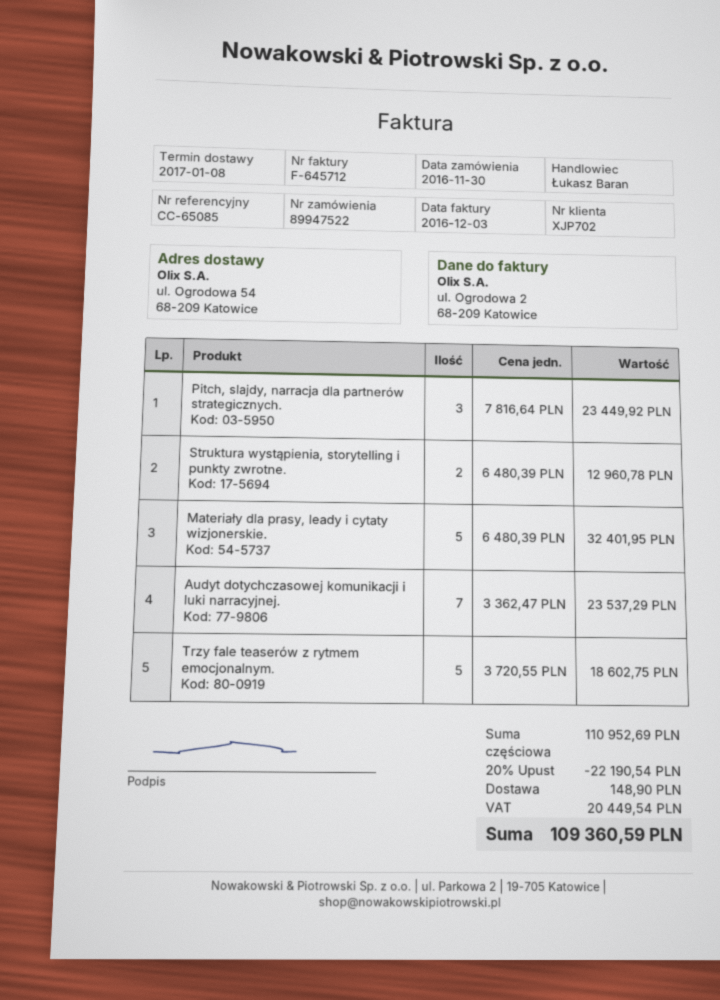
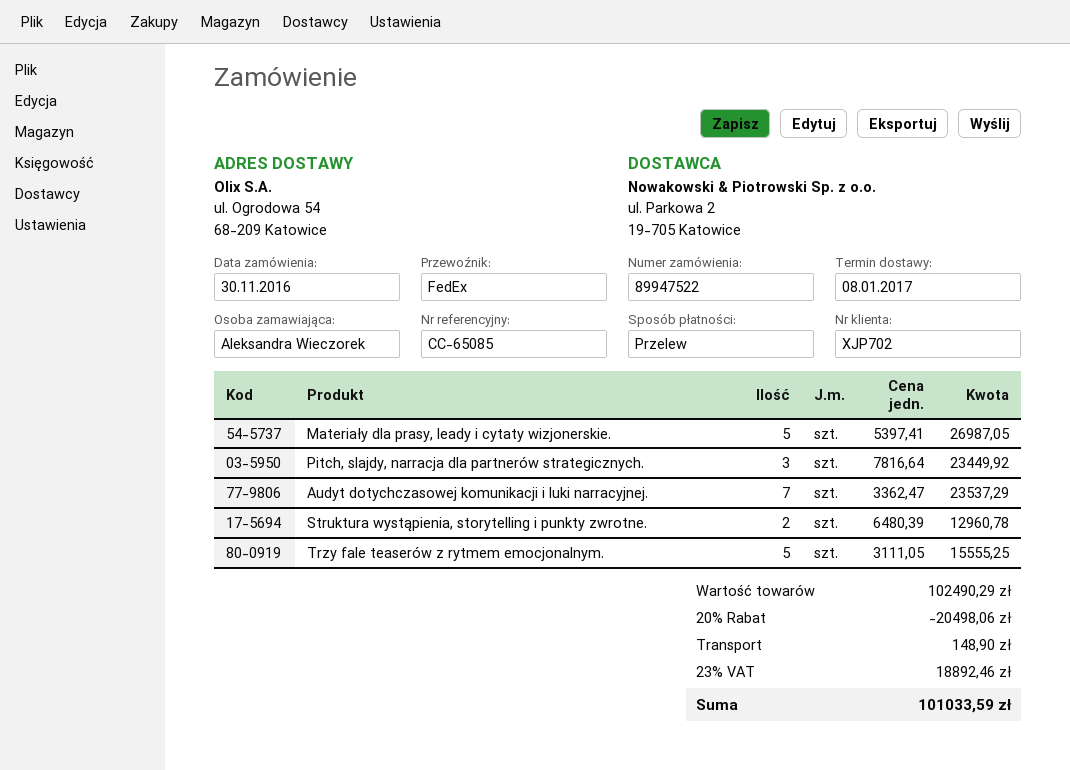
Materiały dla prasy, leady i cytaty wizjonerskie.: 5 x 6480.39 = 32401.95 -> 5 x 5397.41 = 26987.05
Trzy fale teaserów z rytmem emocjonalnym.: 5 x 3720.55 = 18602.75 -> 5 x 3111.05 = 15555.25
subtotal: 110952.69 -> 102490.29
discount: 20% = 22190.54 -> 20% = 20498.06
tax: 20449.54 -> 18892.46
total: 109360.59 -> 101033.59

